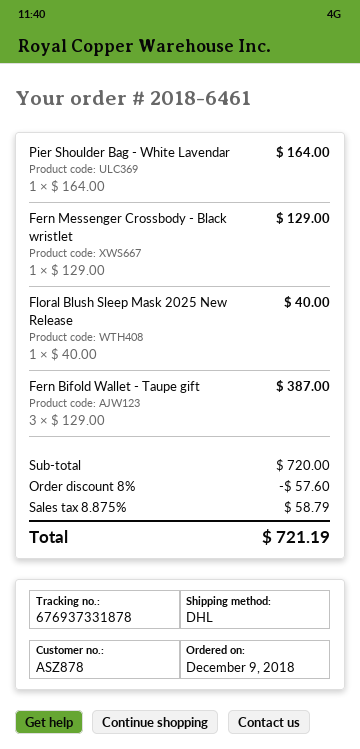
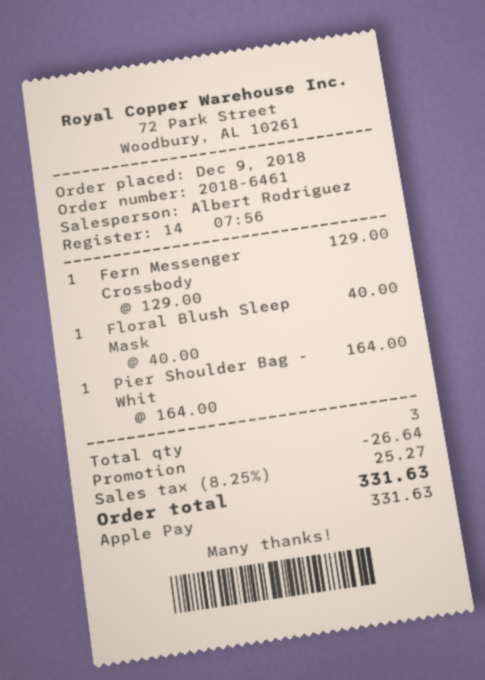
Fern Bifold Wallet - Taupe gift: 3 x 129.00 = 387.00 -> none
discount: 57.60 -> 26.64
tax: 8.875% = 58.79 -> 8.25% = 25.27
total: 721.19 -> 331.63

